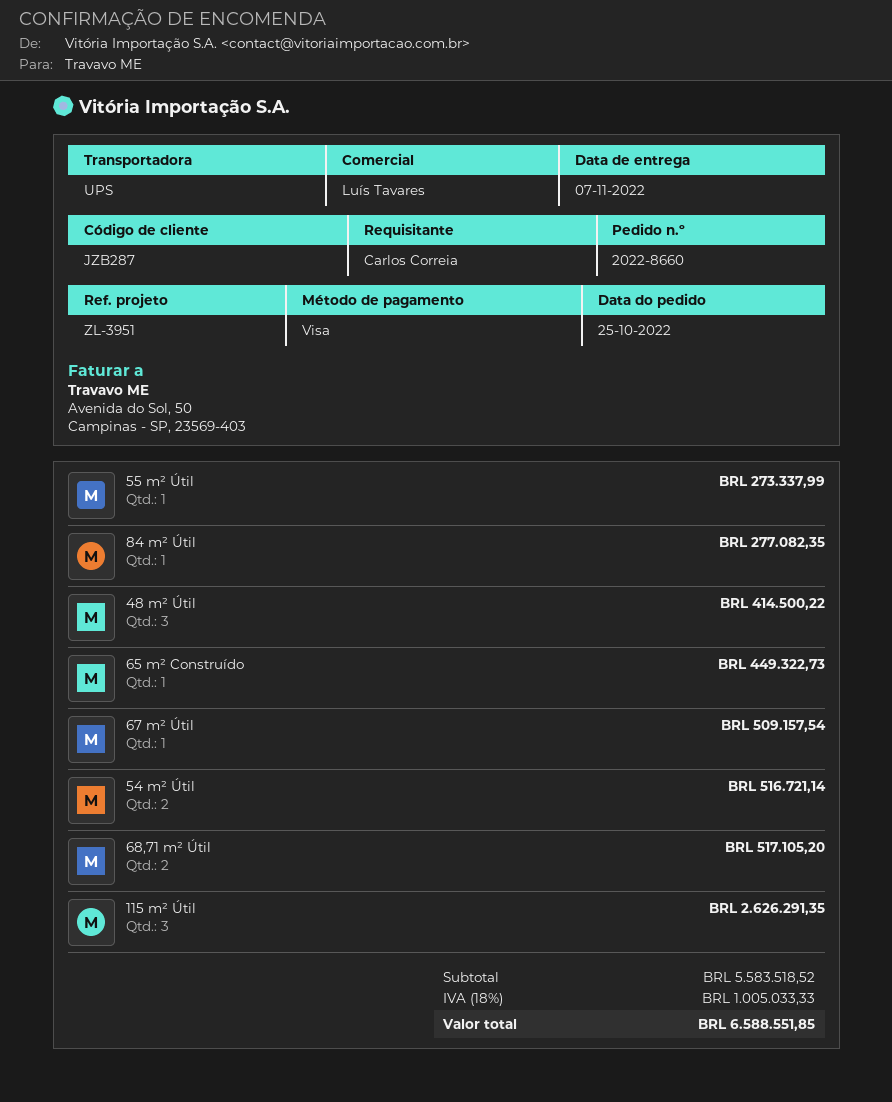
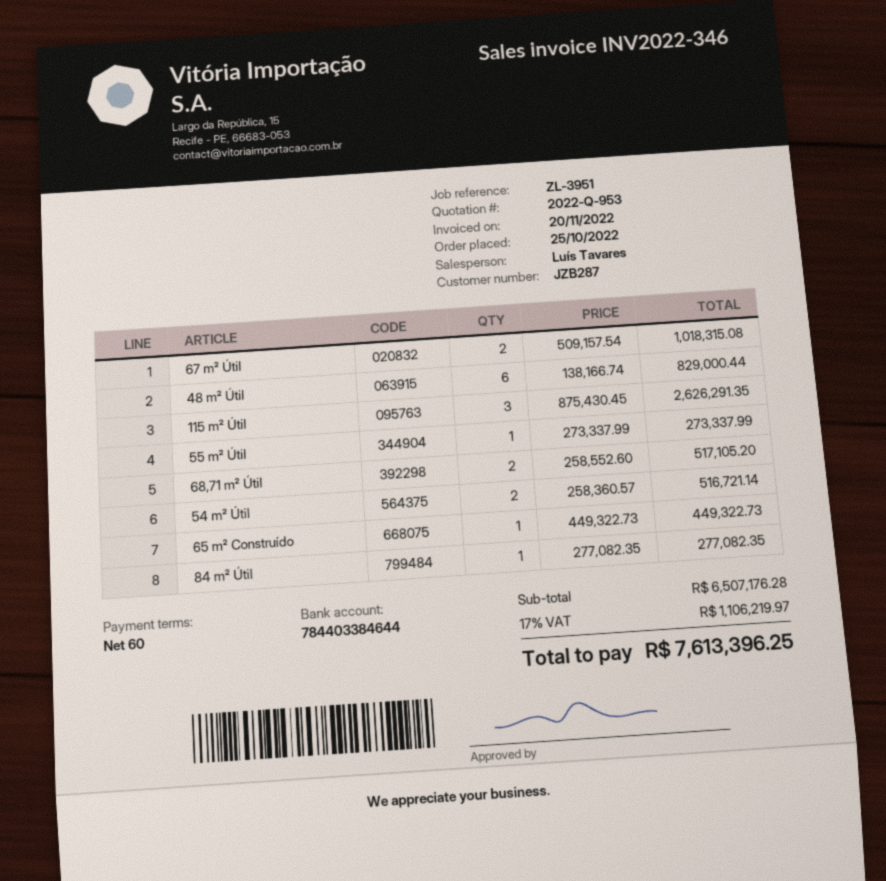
48 m² Útil: 3 for 414500.22 -> 6 for 829000.44
67 m² Útil: 1 for 509157.54 -> 2 for 1018315.08
subtotal: 5583518.52 -> 6507176.28
tax: 18% = 1005033.33 -> 17% = 1106219.97
total: 6588551.85 -> 7613396.25

